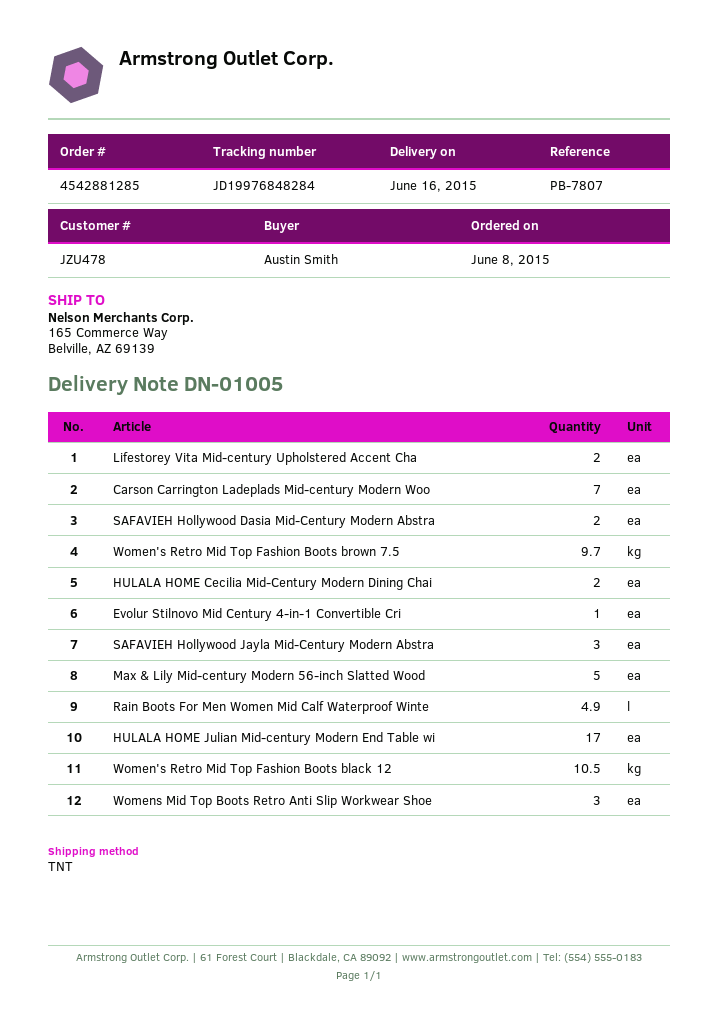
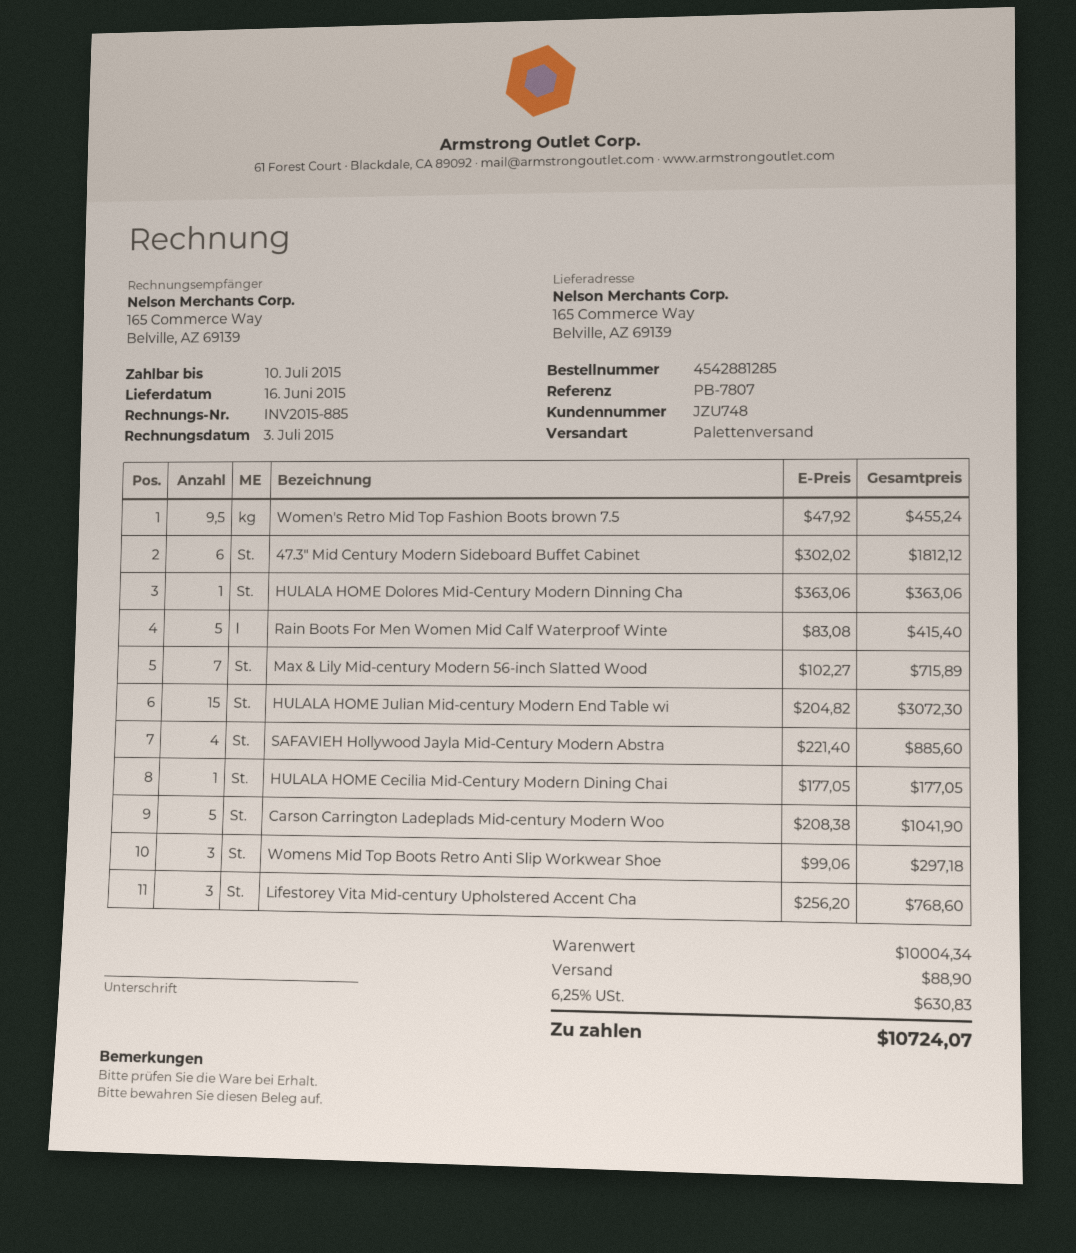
customer number: JZU478 -> JZU748
shipping method: TNT -> pallet freight
Lifestorey Vita Mid-century Upholstered Accent Cha: 2 -> 3
Carson Carrington Ladeplads Mid-century Modern Woo: 7 -> 5
SAFAVIEH Hollywood Dasia Mid-Century Modern Abstra: 2 -> none
Women's Retro Mid Top Fashion Boots brown 7.5: 9.7 -> 9.5
HULALA HOME Cecilia Mid-Century Modern Dining Chai: 2 -> 1
Evolur Stilnovo Mid Century 4-in-1 Convertible Cri: 1 -> none
SAFAVIEH Hollywood Jayla Mid-Century Modern Abstra: 3 -> 4
Max & Lily Mid-century Modern 56-inch Slatted Wood: 5 -> 7
Rain Boots For Men Women Mid Calf Waterproof Winte: 4.9 -> 5
HULALA HOME Julian Mid-century Modern End Table wi: 17 -> 15
Women's Retro Mid Top Fashion Boots black 12: 10.5 -> none
47.3" Mid Century Modern Sideboard Buffet Cabinet: none -> 6
HULALA HOME Dolores Mid-Century Modern Dinning Cha: none -> 1

